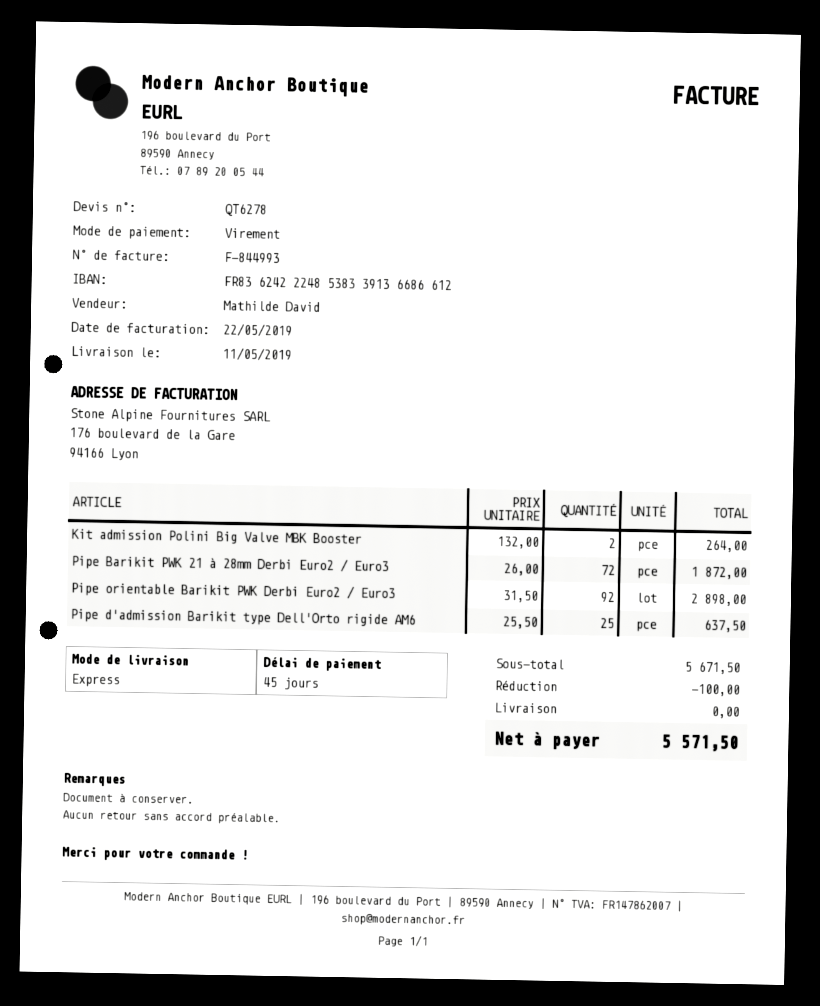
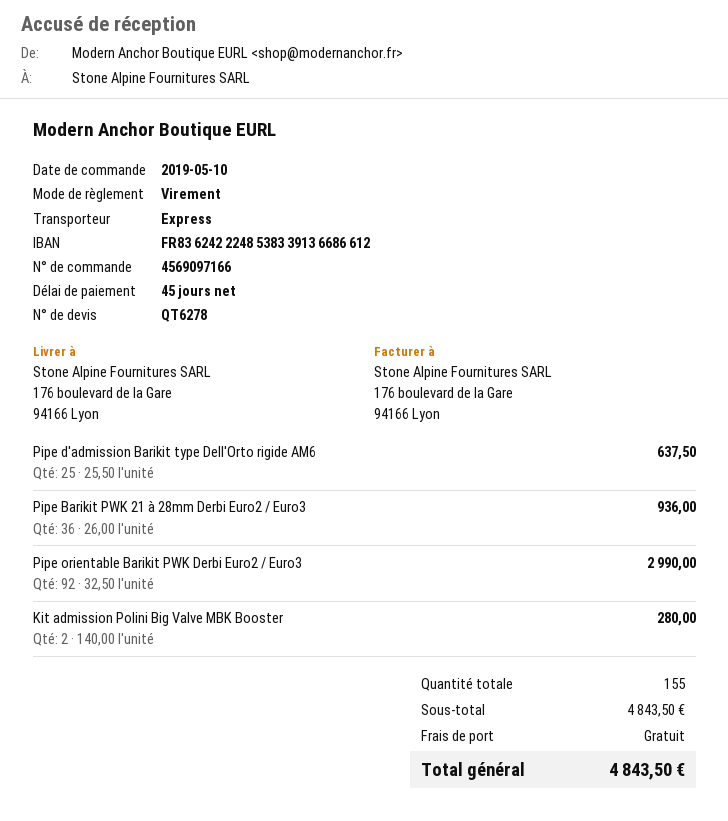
Kit admission Polini Big Valve MBK Booster: 2 x 132.00 = 264.00 -> 2 x 140.00 = 280.00
Pipe Barikit PWK 21 à 28mm Derbi Euro2 / Euro3: 72 x 26.00 = 1872.00 -> 36 x 26.00 = 936.00
Pipe orientable Barikit PWK Derbi Euro2 / Euro3: 92 x 31.50 = 2898.00 -> 92 x 32.50 = 2990.00
subtotal: 5671.50 -> 4843.50
discount: 100.00 -> none
total: 5571.50 -> 4843.50

